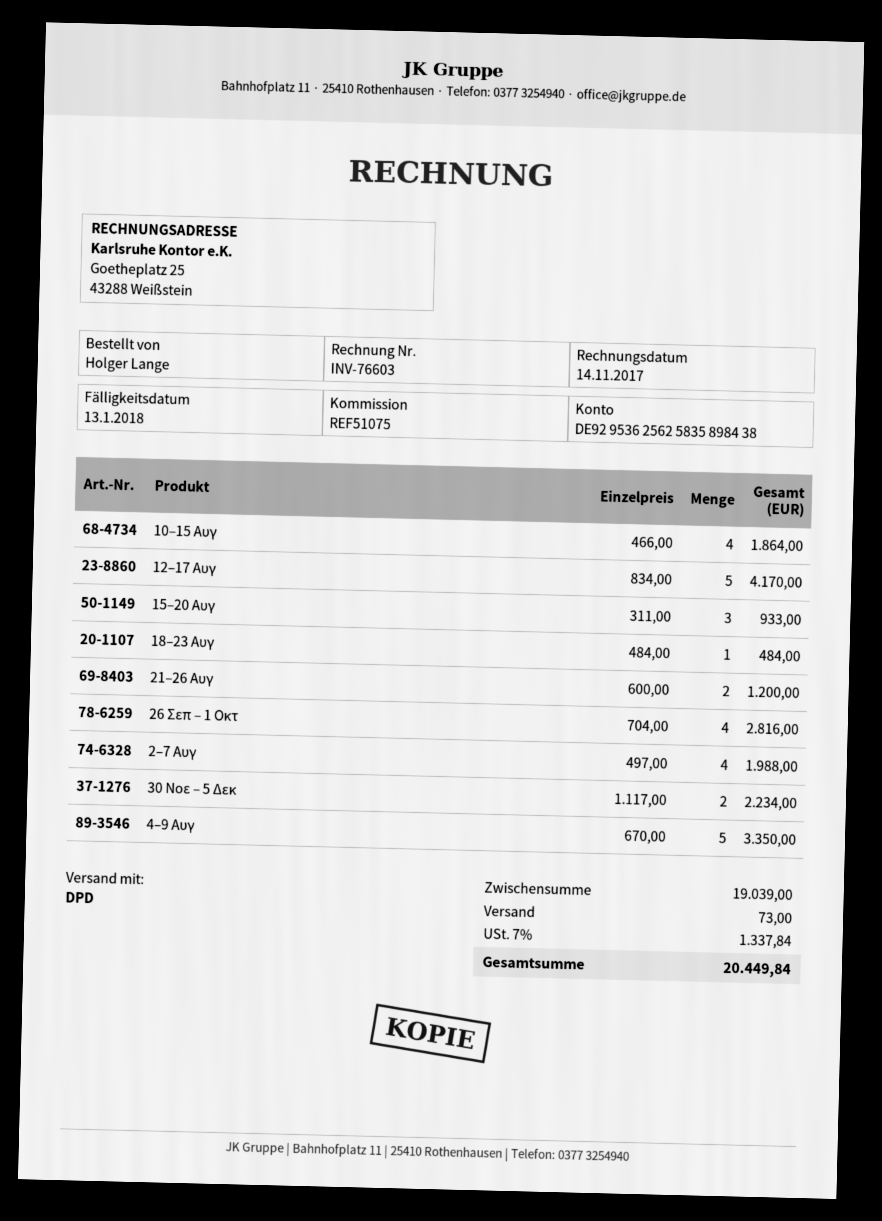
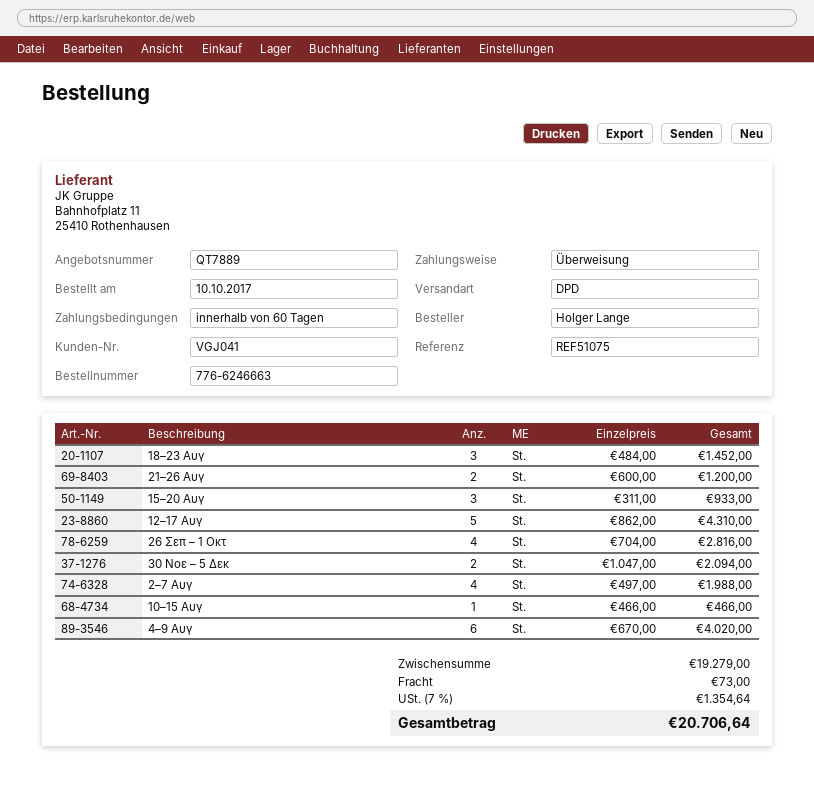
10–15 Αυγ: 4 x 466.00 = 1864.00 -> 1 x 466.00 = 466.00
12–17 Αυγ: 5 x 834.00 = 4170.00 -> 5 x 862.00 = 4310.00
18–23 Αυγ: 1 x 484.00 = 484.00 -> 3 x 484.00 = 1452.00
30 Νοε – 5 Δεκ: 2 x 1117.00 = 2234.00 -> 2 x 1047.00 = 2094.00
4–9 Αυγ: 5 x 670.00 = 3350.00 -> 6 x 670.00 = 4020.00
subtotal: 19039.00 -> 19279.00
tax: 7% = 1337.84 -> 7% = 1354.64
total: 20449.84 -> 20706.64

